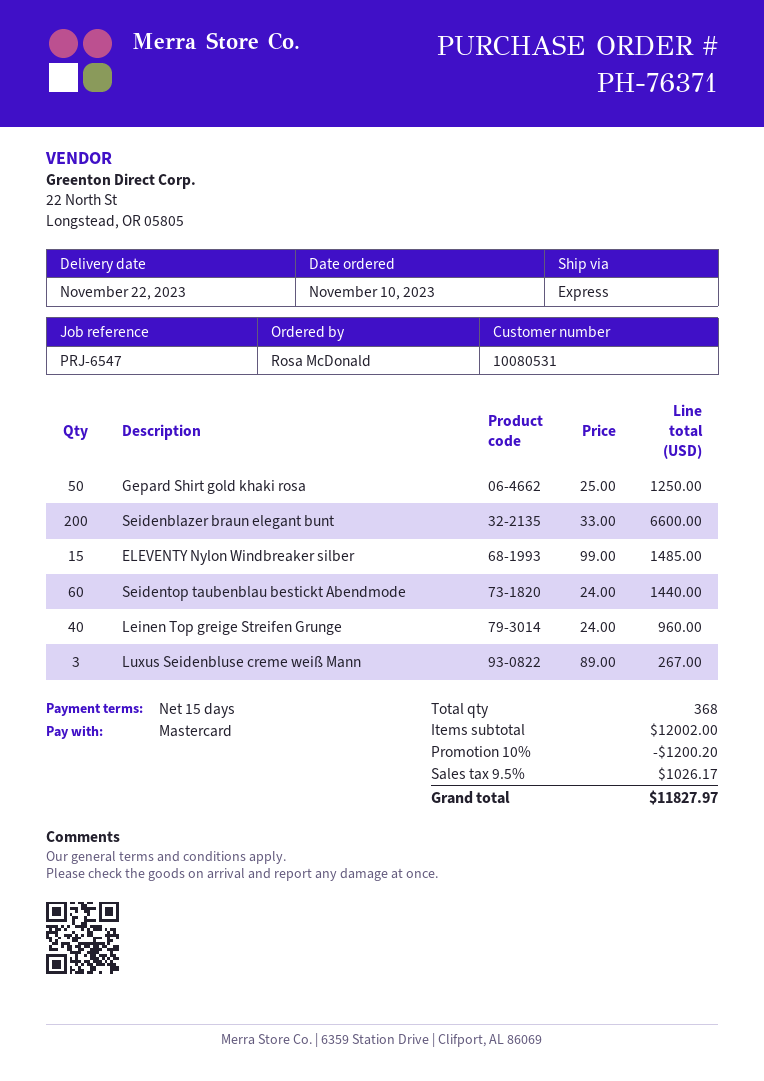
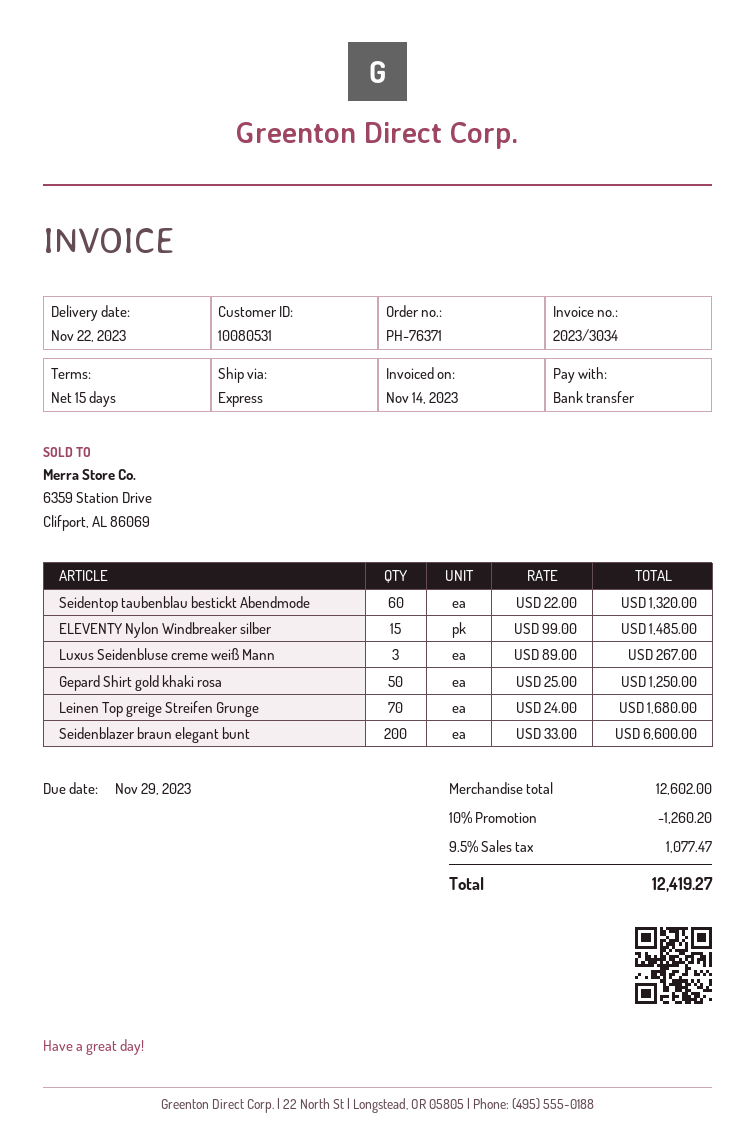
payment method: Mastercard -> bank transfer
Seidentop taubenblau bestickt Abendmode: 60 x 24.00 = 1440.00 -> 60 x 22.00 = 1320.00
Leinen Top greige Streifen Grunge: 40 x 24.00 = 960.00 -> 70 x 24.00 = 1680.00
subtotal: 12002.00 -> 12602.00
discount: 10% = 1200.20 -> 10% = 1260.20
tax: 9.5% = 1026.17 -> 9.5% = 1077.47
total: 11827.97 -> 12419.27

